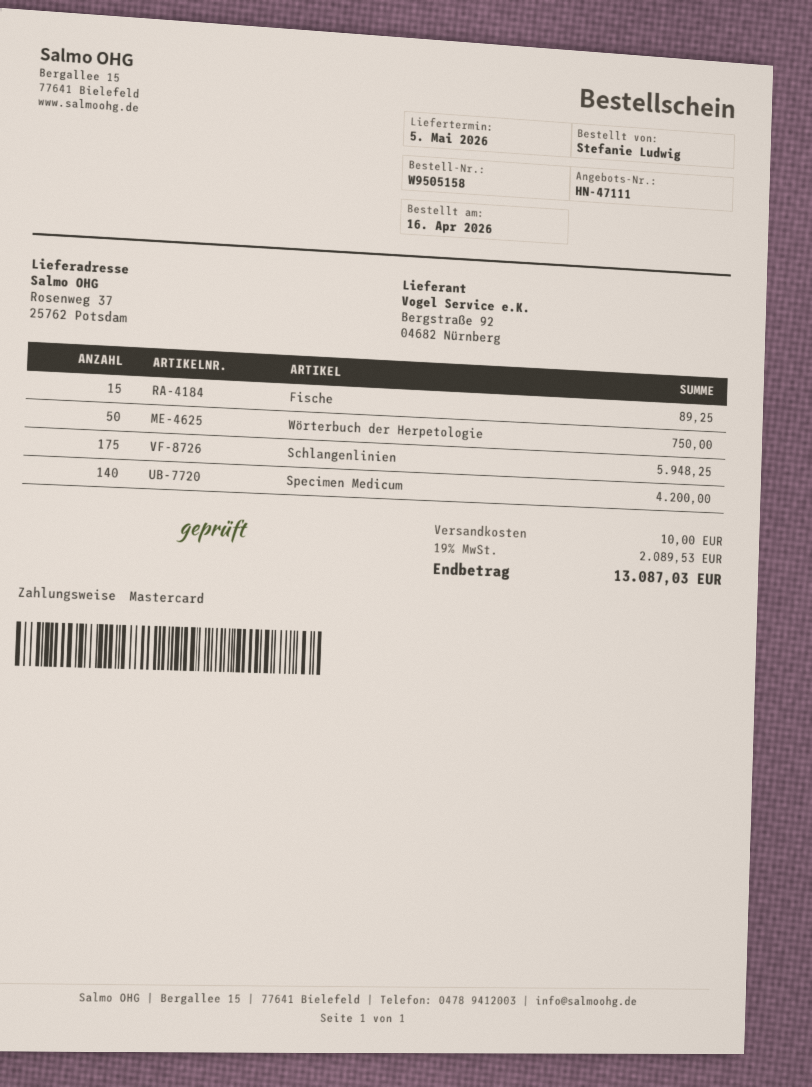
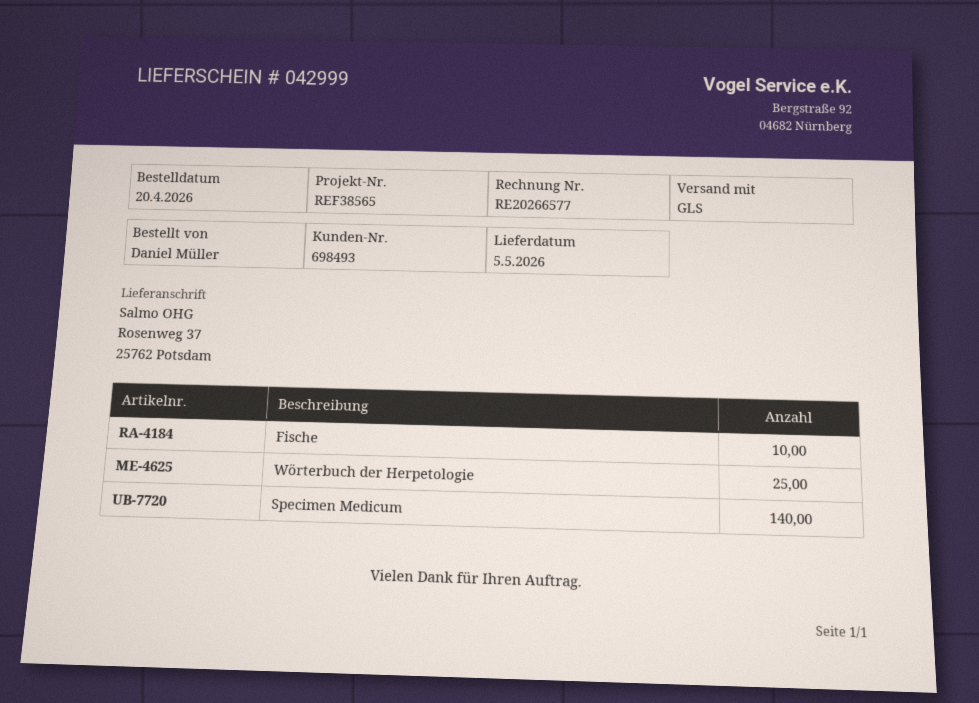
order date: 2026-04-16 -> 2026-04-20
ordered by: Stefanie Ludwig -> Daniel Müller
Fische: 15 -> 10
Wörterbuch der Herpetologie: 50 -> 25
Schlangenlinien: 175 -> none

